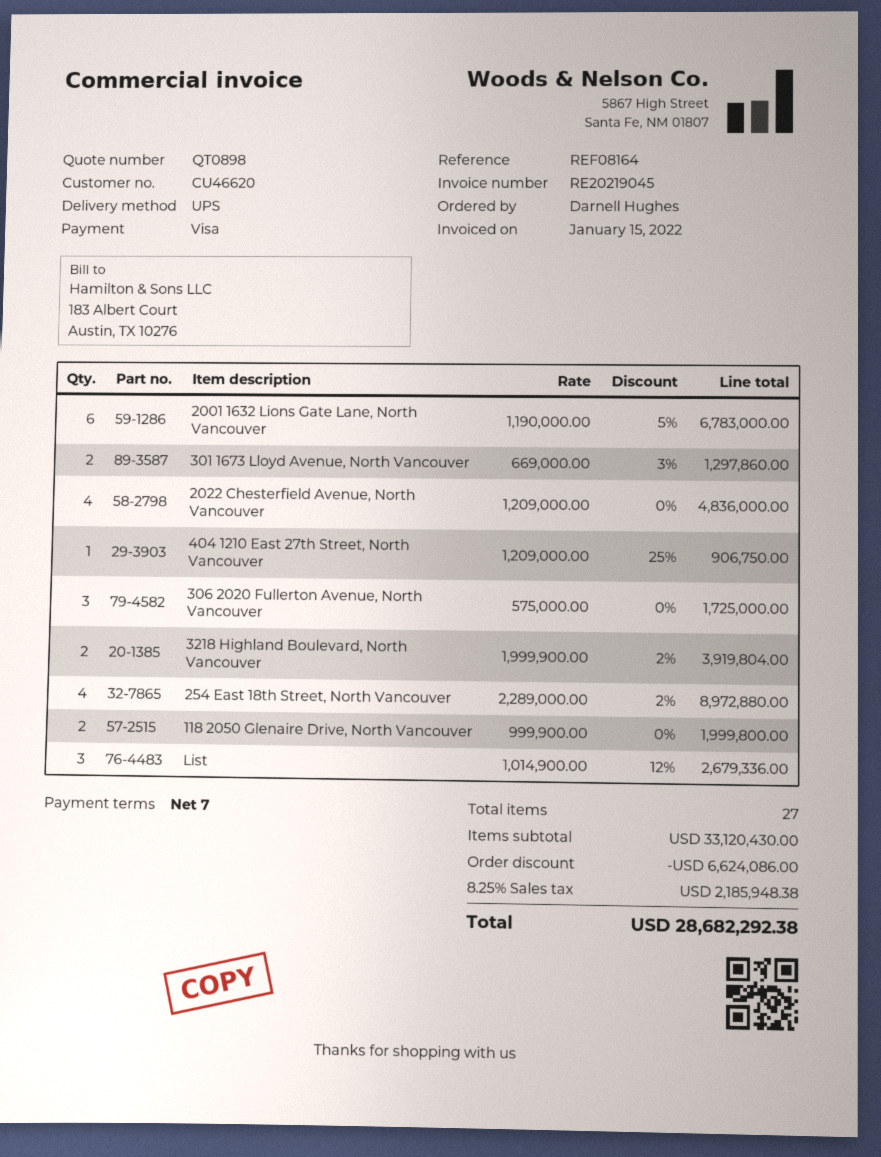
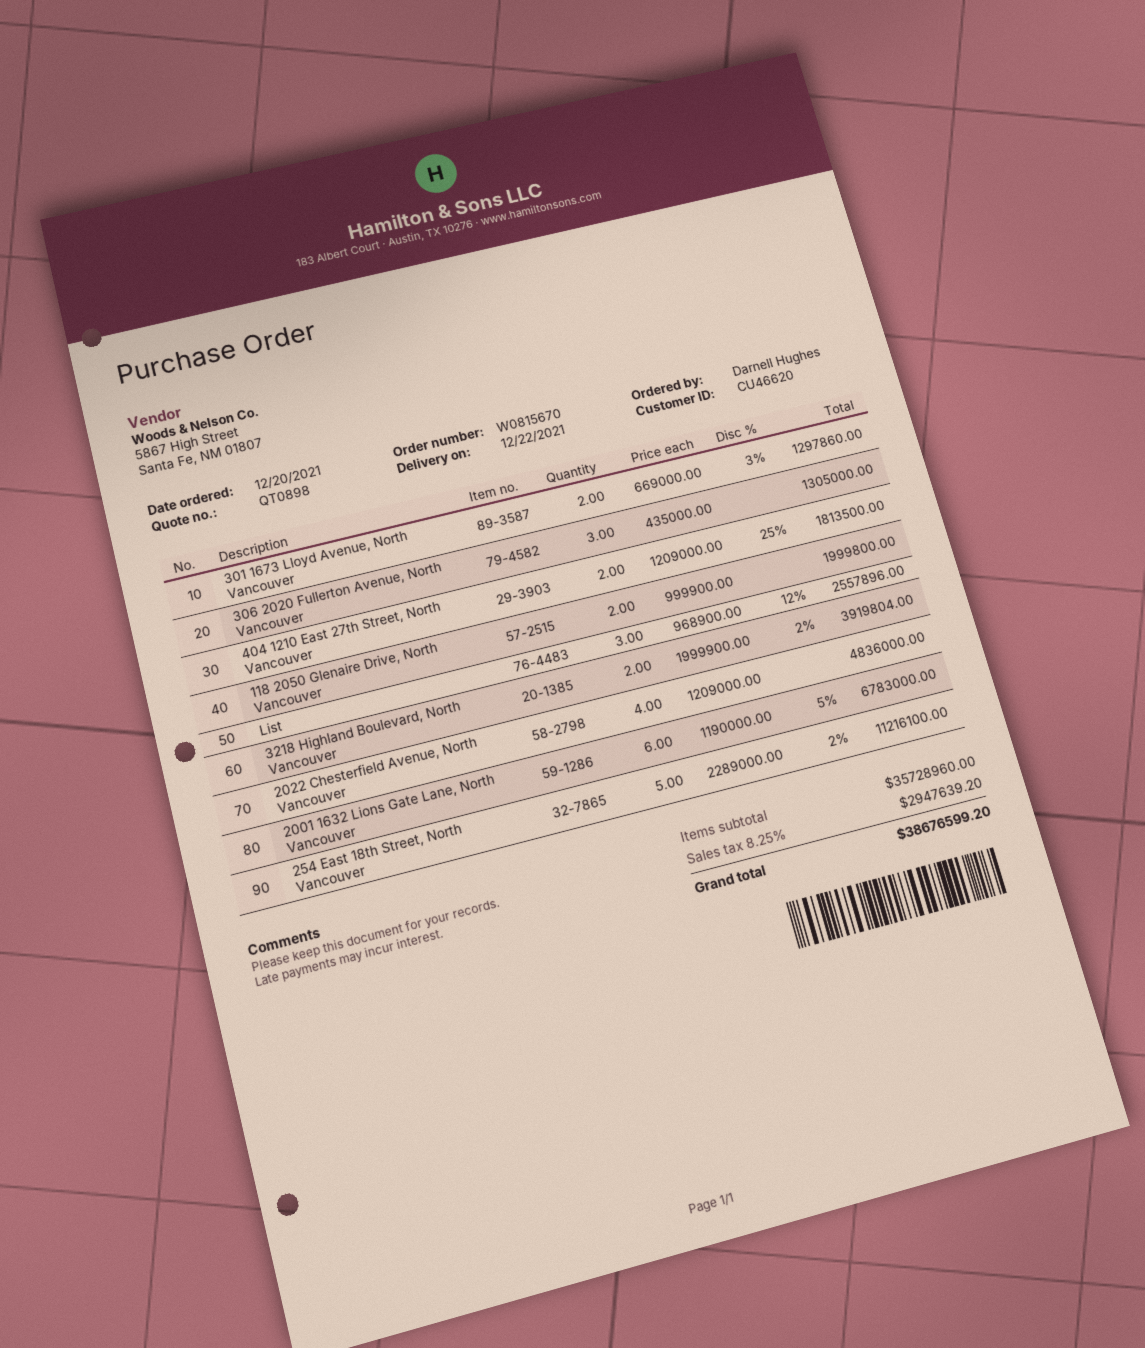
404 1210 East 27th Street, North Vancouver: 1 x 1209000.00 - 25% = 906750.00 -> 2 x 1209000.00 - 25% = 1813500.00
306 2020 Fullerton Avenue, North Vancouver: 3 x 575000.00 = 1725000.00 -> 3 x 435000.00 = 1305000.00
254 East 18th Street, North Vancouver: 4 x 2289000.00 - 2% = 8972880.00 -> 5 x 2289000.00 - 2% = 11216100.00
List: 3 x 1014900.00 - 12% = 2679336.00 -> 3 x 968900.00 - 12% = 2557896.00
subtotal: 33120430.00 -> 35728960.00
discount: 6624086.00 -> none
tax: 8.25% = 2185948.38 -> 8.25% = 2947639.20
total: 28682292.38 -> 38676599.20

